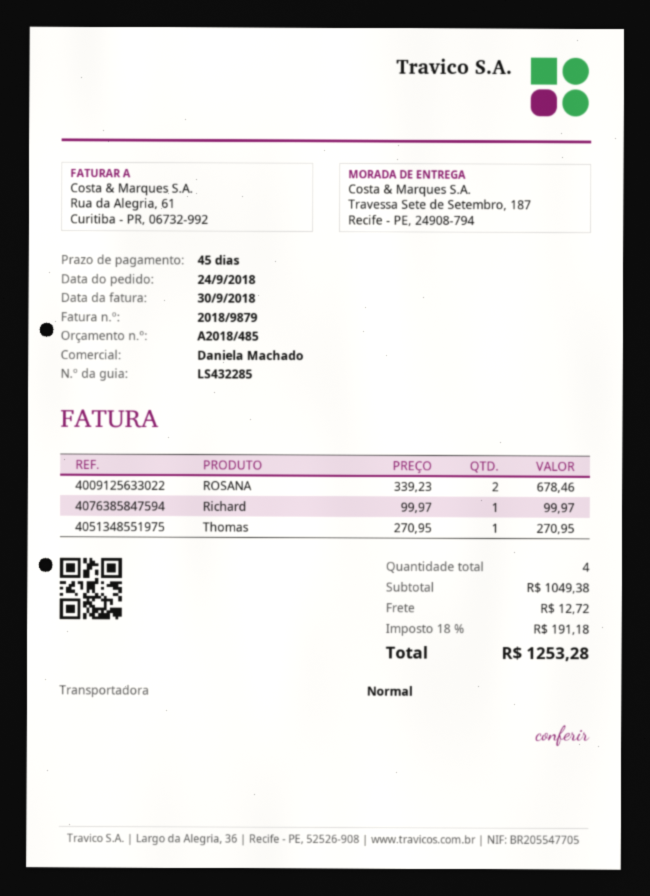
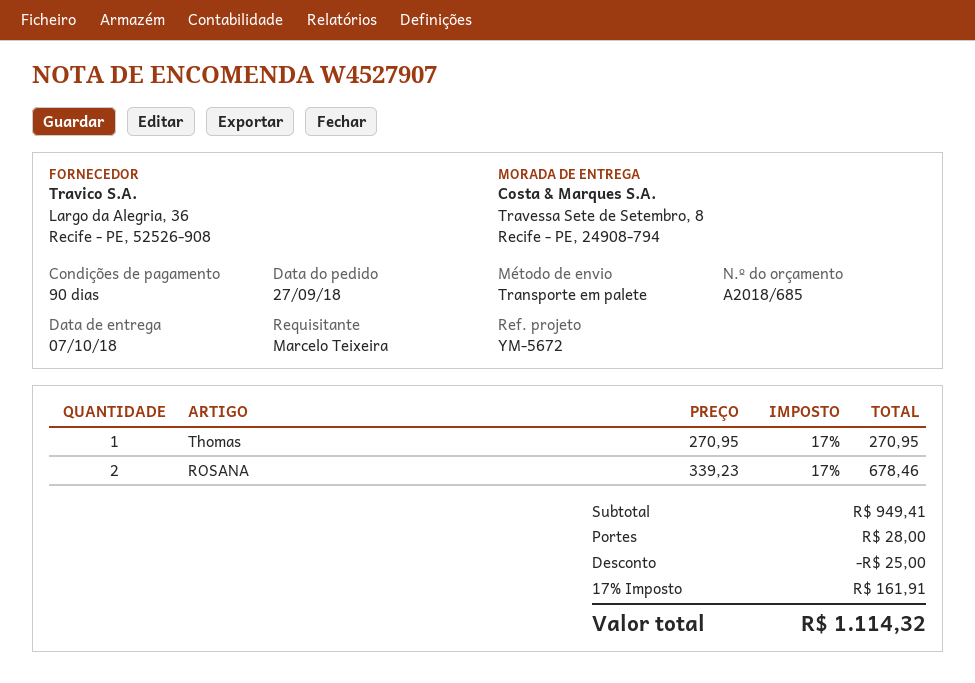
quote number: A2018/485 -> A2018/685
order date: 2018-09-24 -> 2018-09-27
payment terms: 45 days -> 90 days
shipping method: standard -> pallet freight
ship to: Travessa Sete de Setembro, 187, Recife - PE, 24908-794 -> Travessa Sete de Setembro, 8, Recife - PE, 24908-794
Richard: 1 x 99.97 = 99.97 -> none
subtotal: 1049.38 -> 949.41
discount: none -> 25.00
shipping: 12.72 -> 28.00
tax: 18% = 191.18 -> 17% = 161.91
total: 1253.28 -> 1114.32

